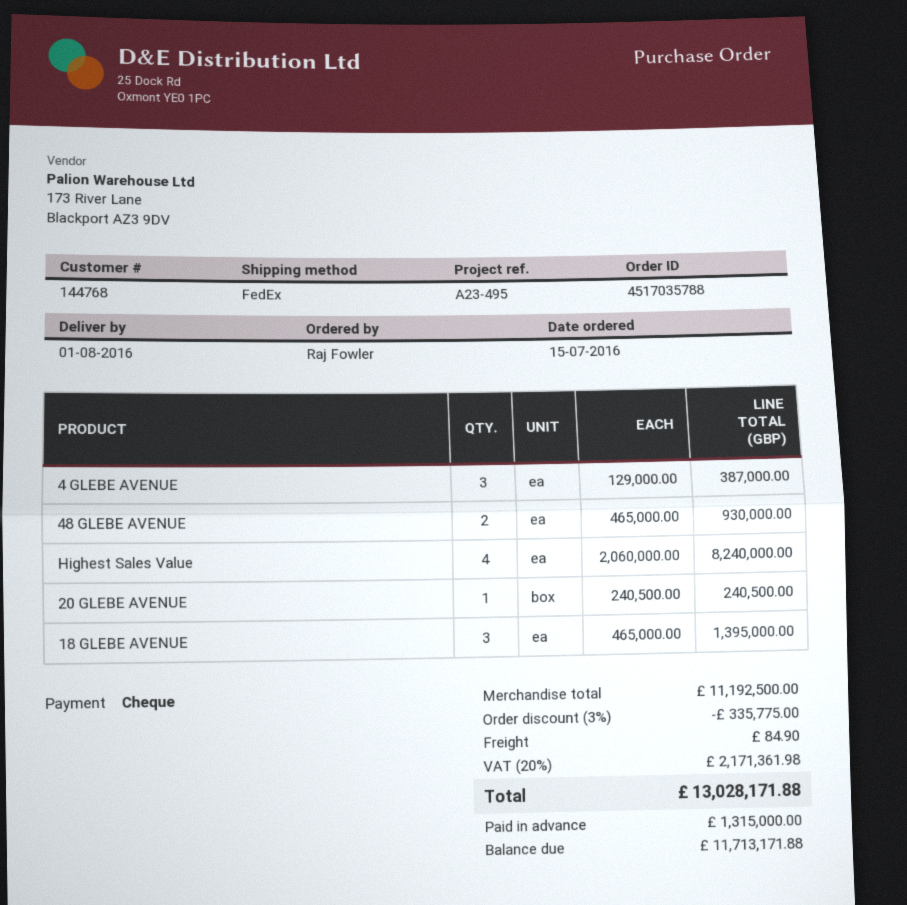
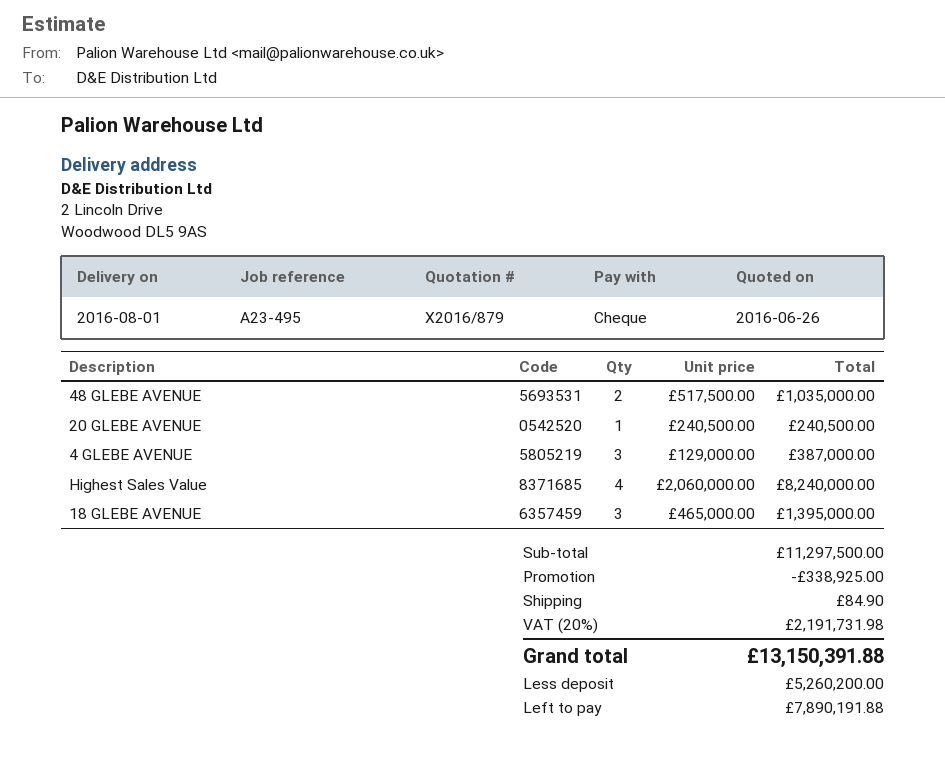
48 GLEBE AVENUE: 2 x 465000.00 = 930000.00 -> 2 x 517500.00 = 1035000.00
subtotal: 11192500.00 -> 11297500.00
discount: 335775.00 -> 338925.00
tax: 20% = 2171361.98 -> 20% = 2191731.98
total: 13028171.88 -> 13150391.88
deposit: 1315000.00 -> 5260200.00
balance: 11713171.88 -> 7890191.88

